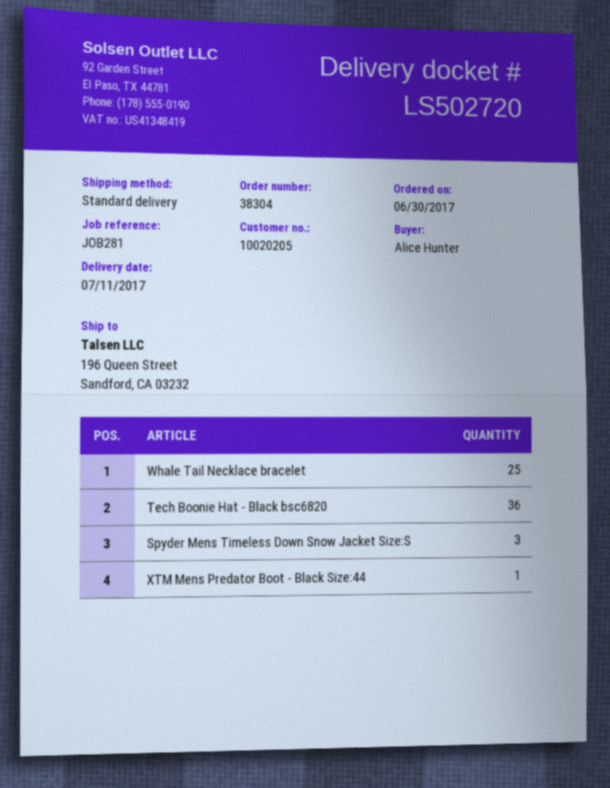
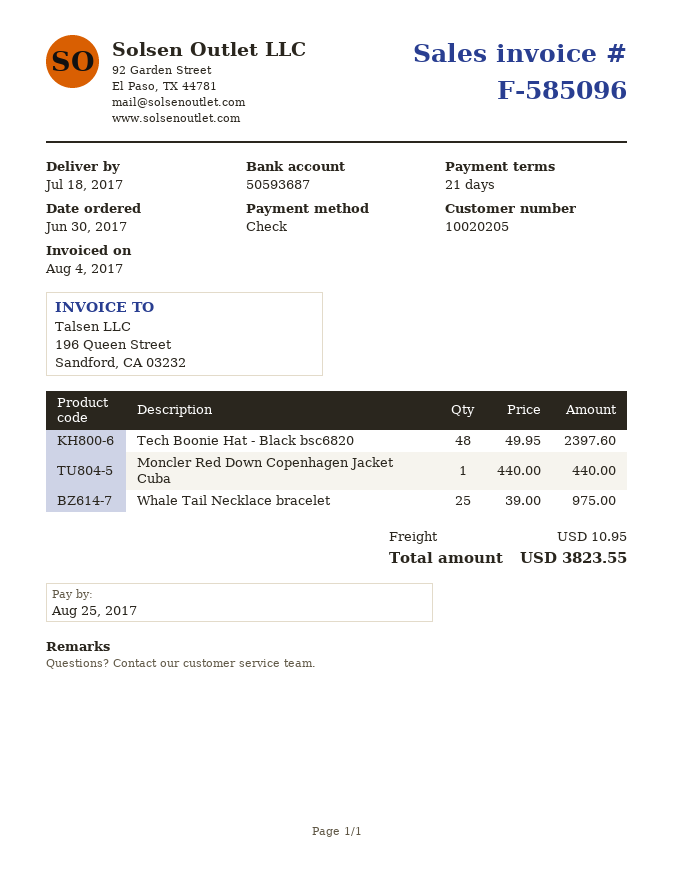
delivery date: 2017-07-11 -> 2017-07-18
Tech Boonie Hat - Black bsc6820: 36 -> 48
Spyder Mens Timeless Down Snow Jacket Size:S: 3 -> none
XTM Mens Predator Boot - Black Size:44: 1 -> none
Moncler Red Down Copenhagen Jacket Cuba: none -> 1

